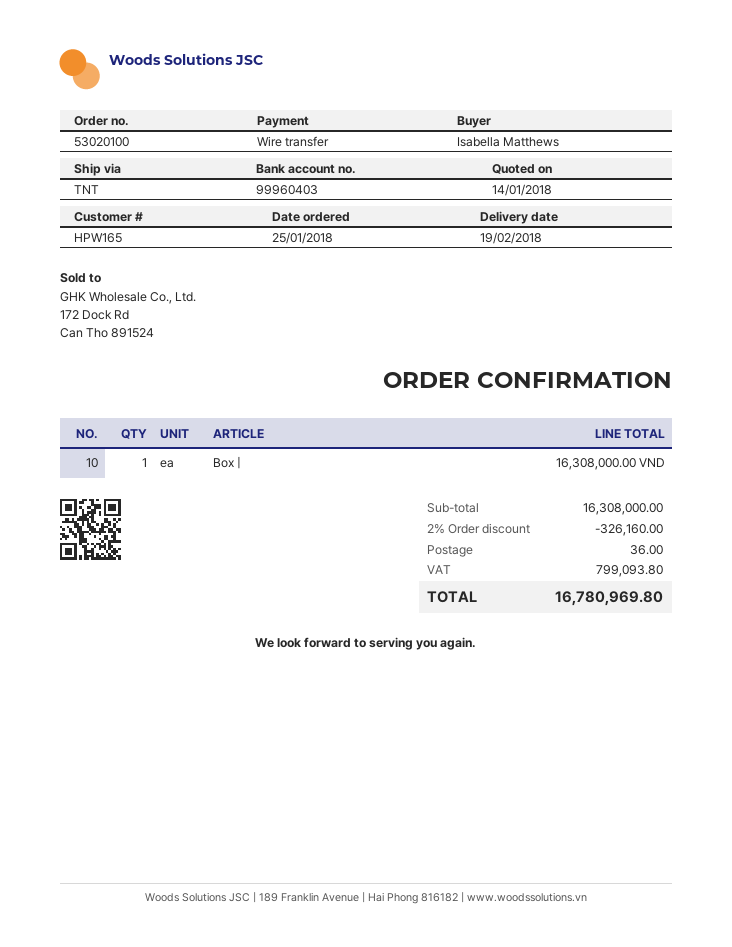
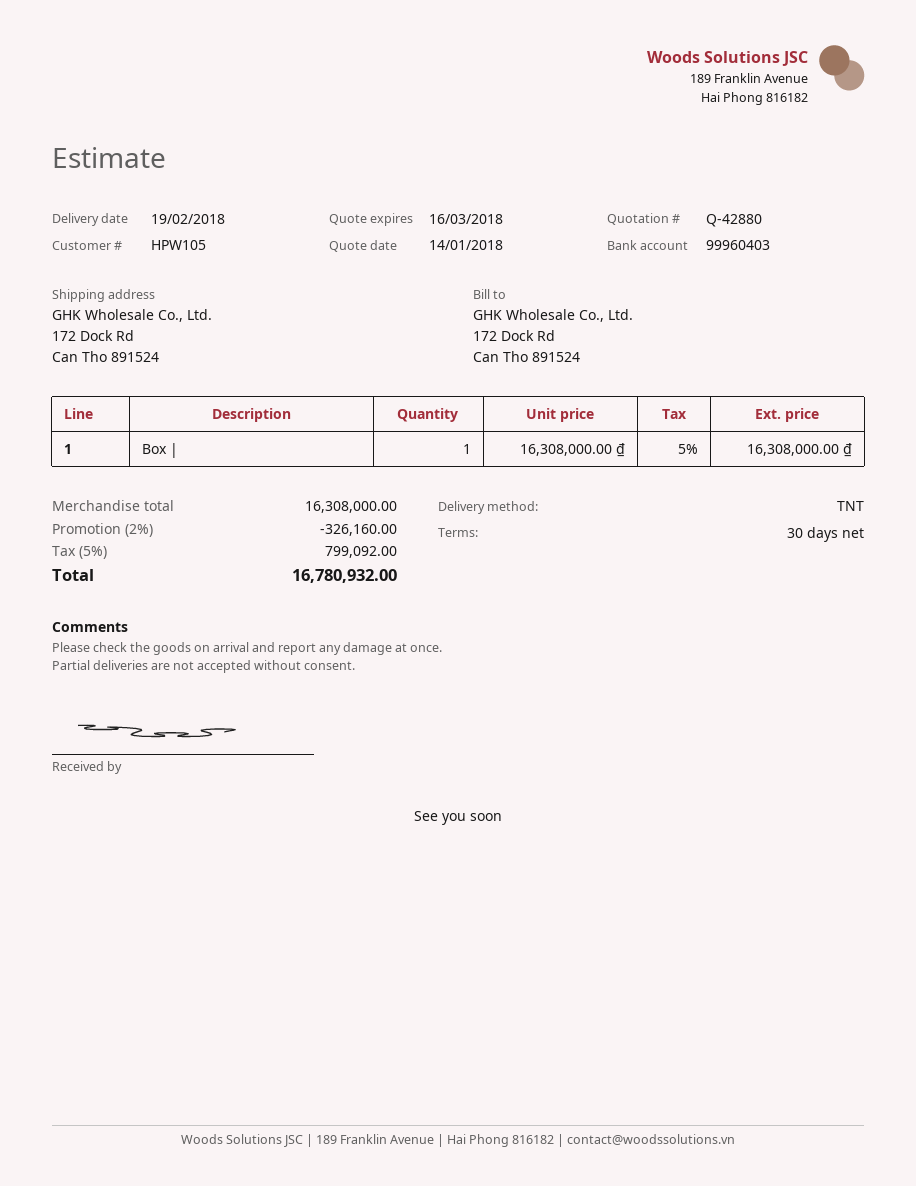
customer number: HPW165 -> HPW105
shipping: 36.00 -> none
tax: 799093.80 -> 799092.00
total: 16780969.80 -> 16780932.00

